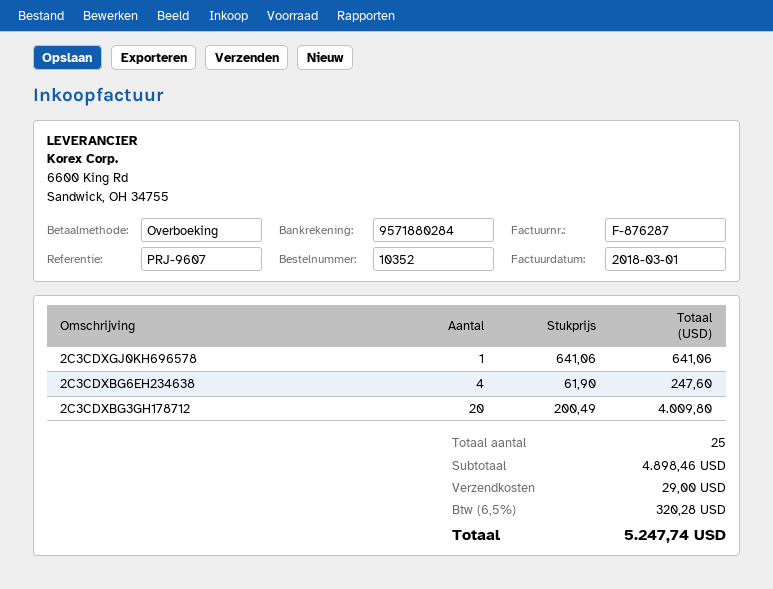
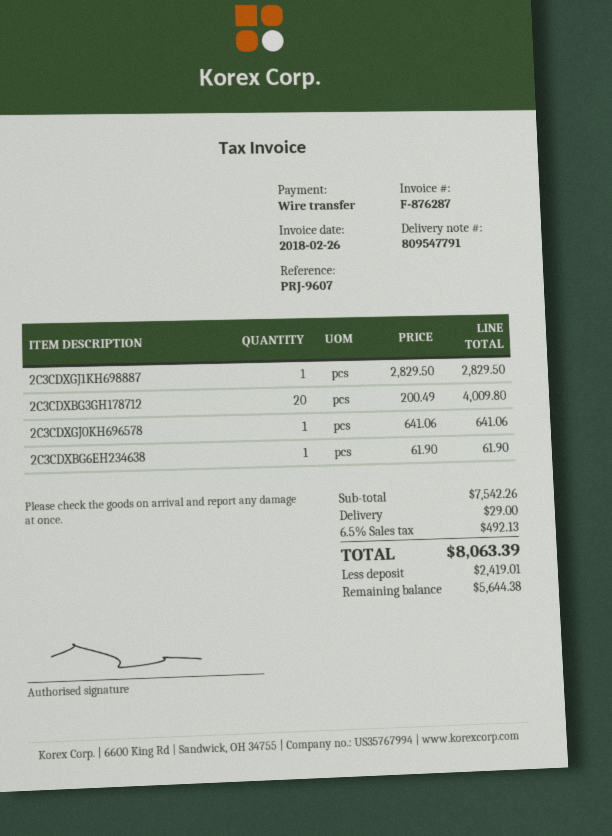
invoice date: 2018-03-01 -> 2018-02-26
2C3CDXBG6EH234638: 4 x 61.90 = 247.60 -> 1 x 61.90 = 61.90
2C3CDXGJ1KH698887: none -> 1 x 2829.50 = 2829.50
subtotal: 4898.46 -> 7542.26
tax: 6.5% = 320.28 -> 6.5% = 492.13
total: 5247.74 -> 8063.39

